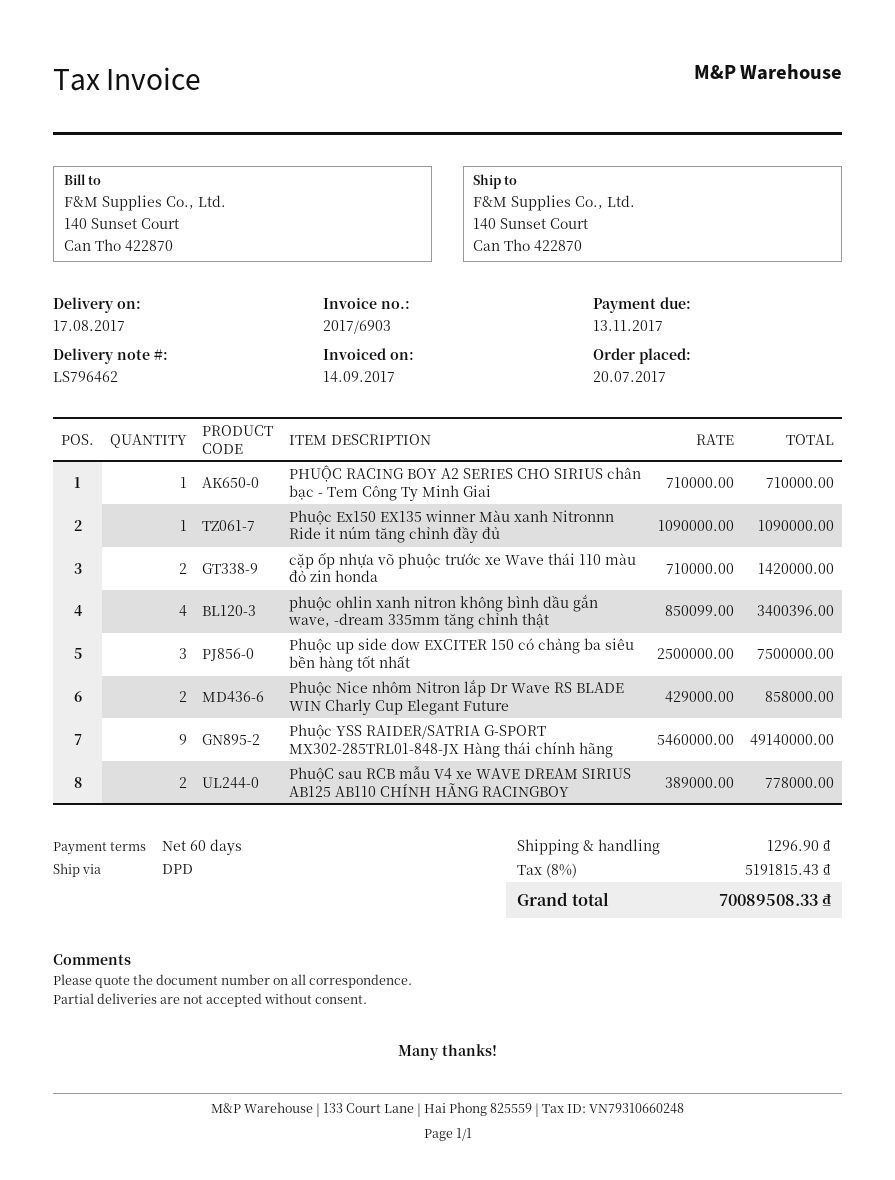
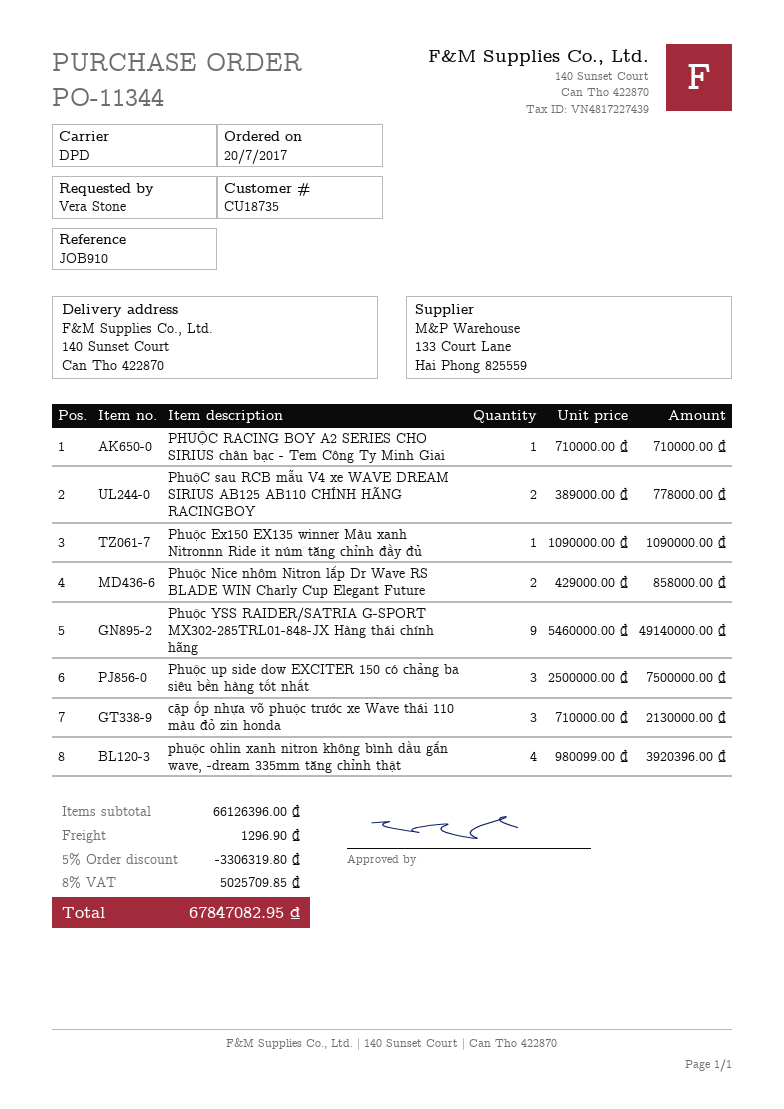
cặp ốp nhựa võ phuộc trước xe Wave thái 110 màu đỏ zin honda: 2 x 710000.00 = 1420000.00 -> 3 x 710000.00 = 2130000.00
phuộc ohlin xanh nitron không bình dầu gắn wave, -dream 335mm tăng chỉnh thật: 4 x 850099.00 = 3400396.00 -> 4 x 980099.00 = 3920396.00
discount: none -> 5% = 3306319.80
tax: 8% = 5191815.43 -> 8% = 5025709.85
total: 70089508.33 -> 67847082.95

